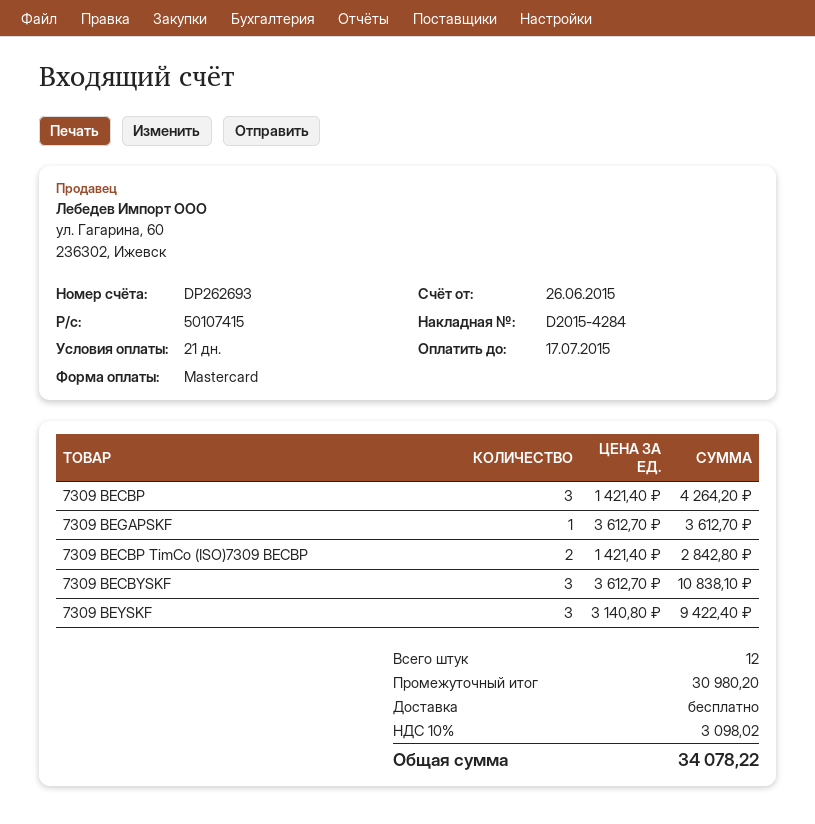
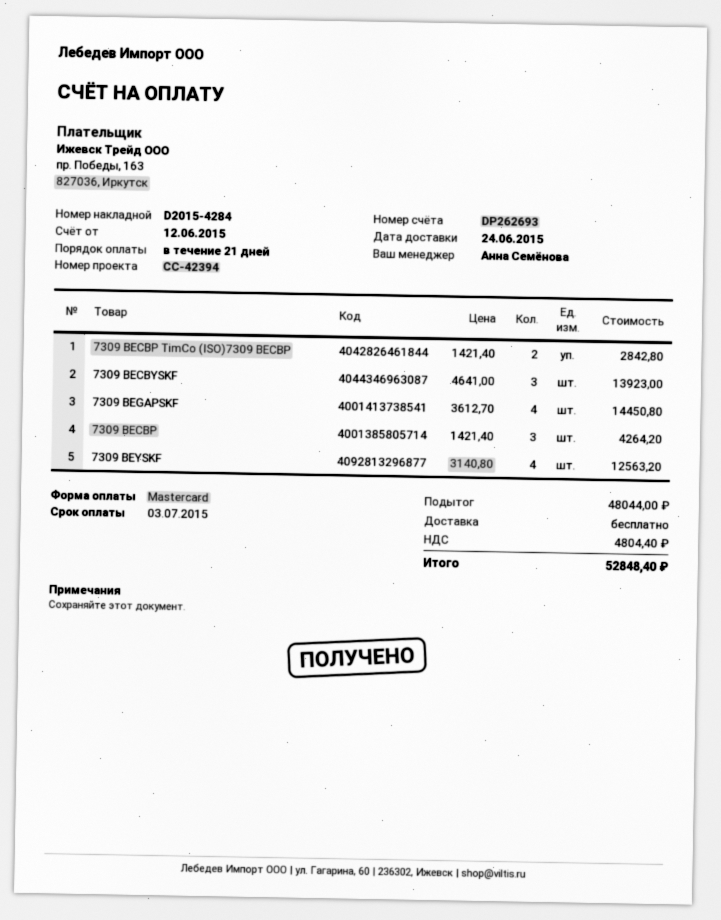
invoice date: 2015-06-26 -> 2015-06-12
due date: 2015-07-17 -> 2015-07-03
7309 BEGAPSKF: 1 x 3612.70 = 3612.70 -> 4 x 3612.70 = 14450.80
7309 BECBYSKF: 3 x 3612.70 = 10838.10 -> 3 x 4641.00 = 13923.00
7309 BEYSKF: 3 x 3140.80 = 9422.40 -> 4 x 3140.80 = 12563.20
subtotal: 30980.20 -> 48044.00
tax: 3098.02 -> 4804.40
total: 34078.22 -> 52848.40

